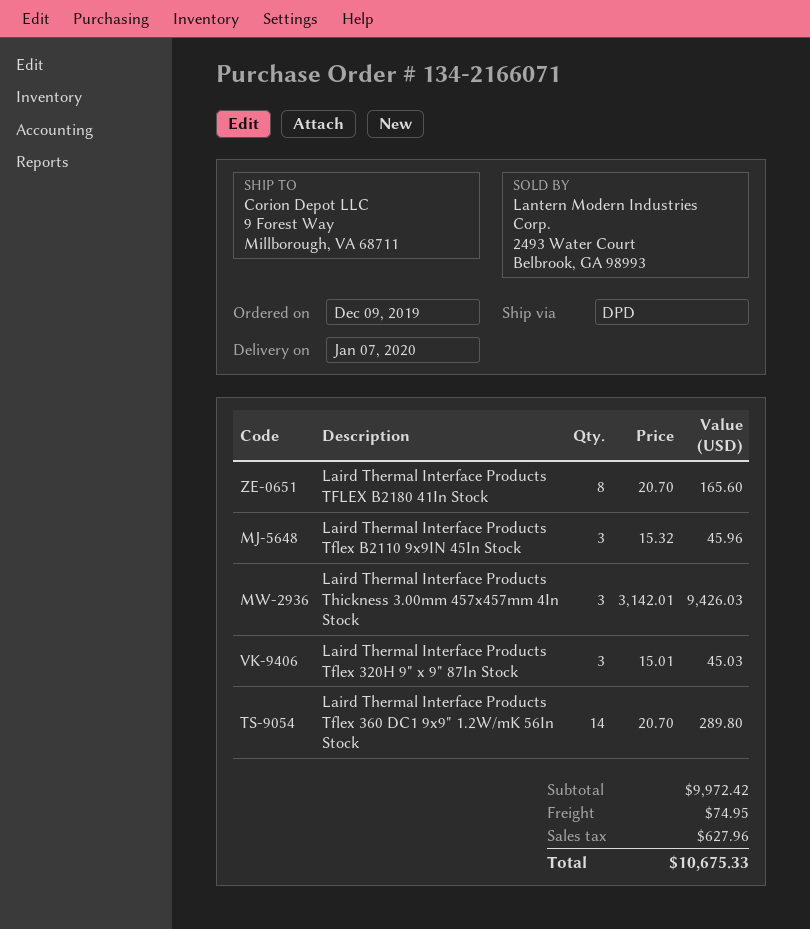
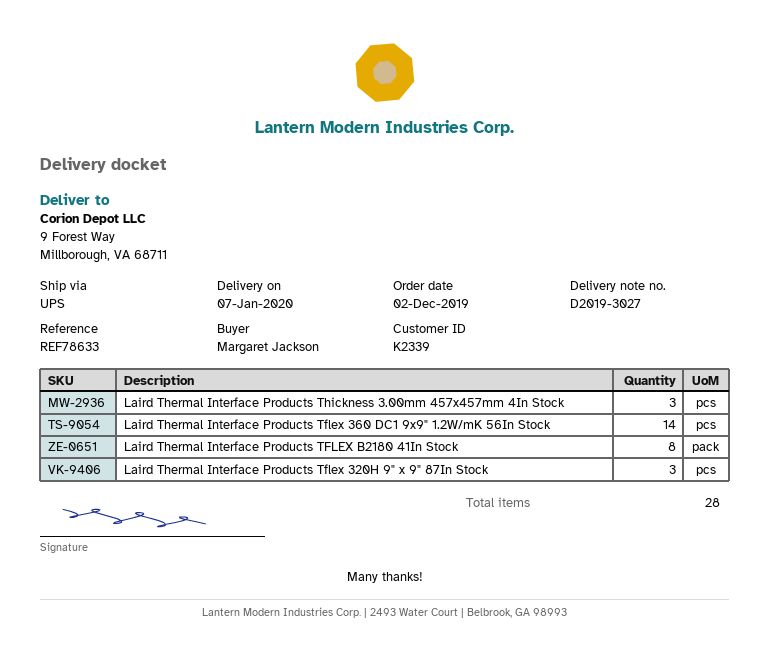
order date: 2019-12-09 -> 2019-12-02
shipping method: DPD -> UPS
Laird Thermal Interface Products Tflex B2110 9x9IN 45In Stock: 3 -> none

